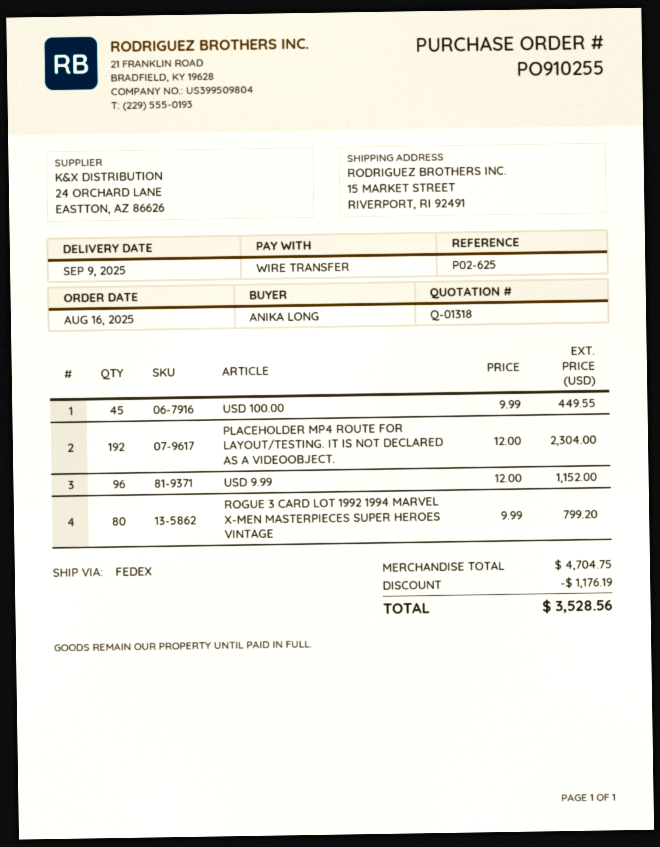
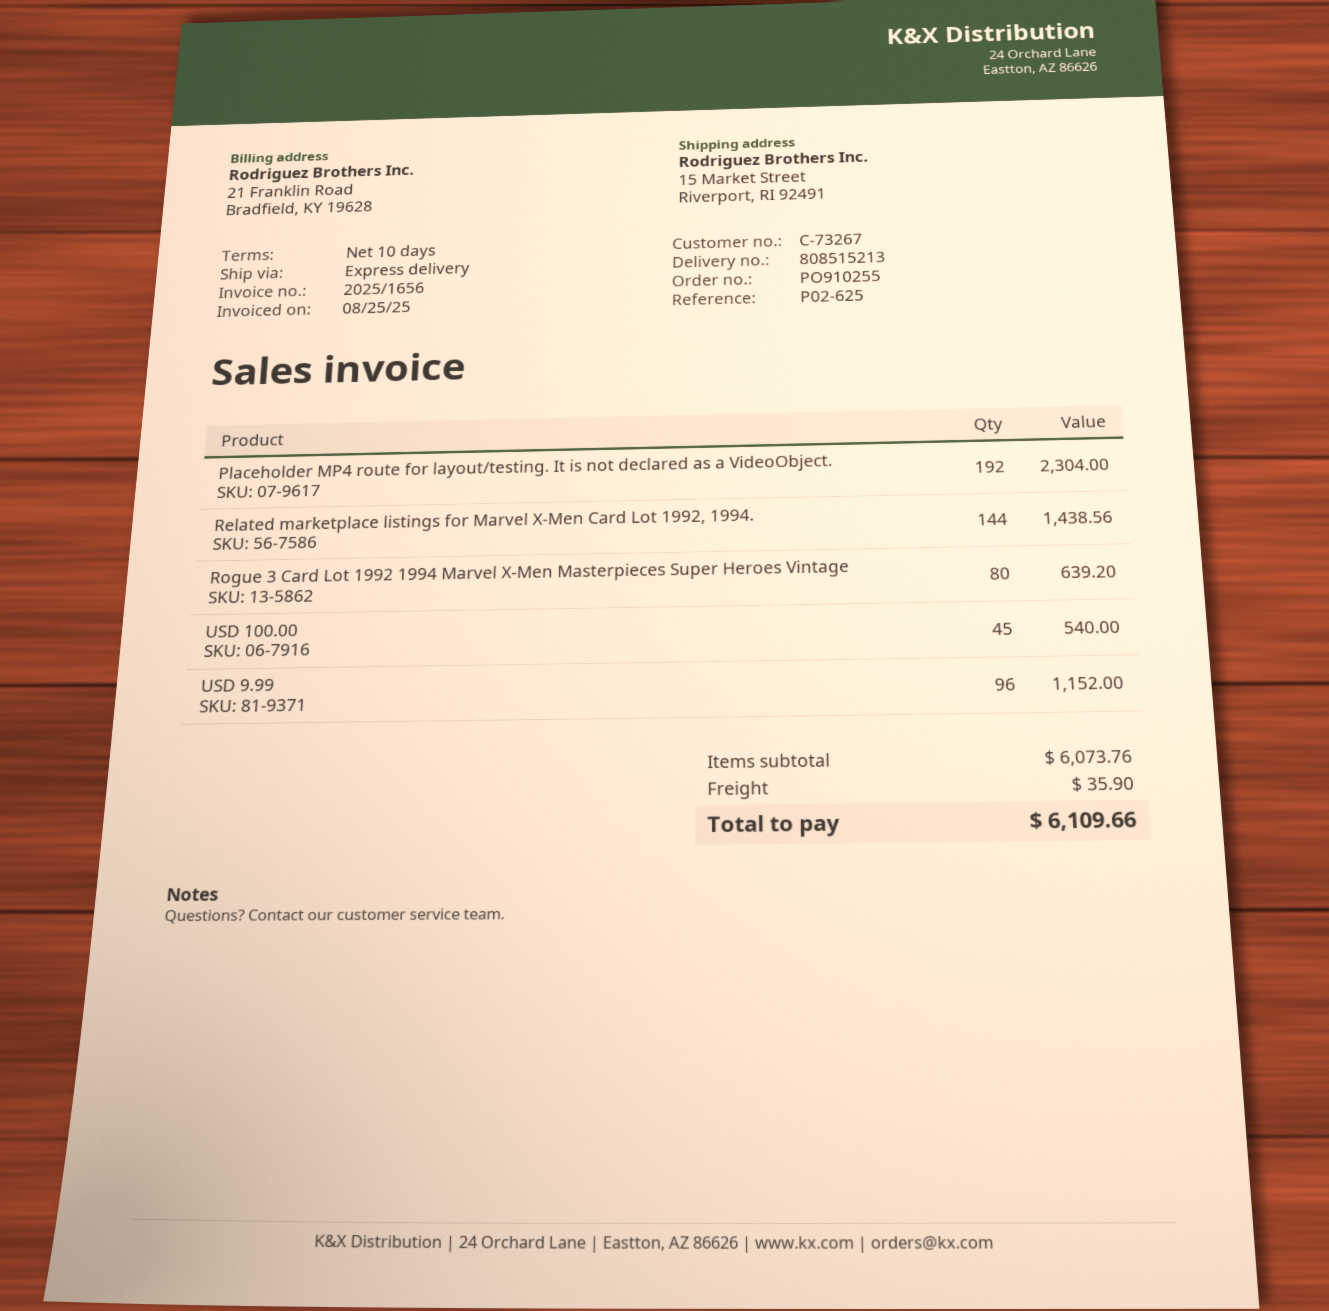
shipping method: FedEx -> express
USD 100.00: 45 for 449.55 -> 45 for 540.00
ROGUE 3 CARD LOT 1992 1994 MARVEL X-MEN MASTERPIECES SUPER HEROES VINTAGE: 80 for 799.20 -> 80 for 639.20
Related marketplace listings for Marvel X-Men Card Lot 1992, 1994.: none -> 144 for 1438.56
subtotal: 4704.75 -> 6073.76
discount: 1176.19 -> none
shipping: none -> 35.90
total: 3528.56 -> 6109.66

